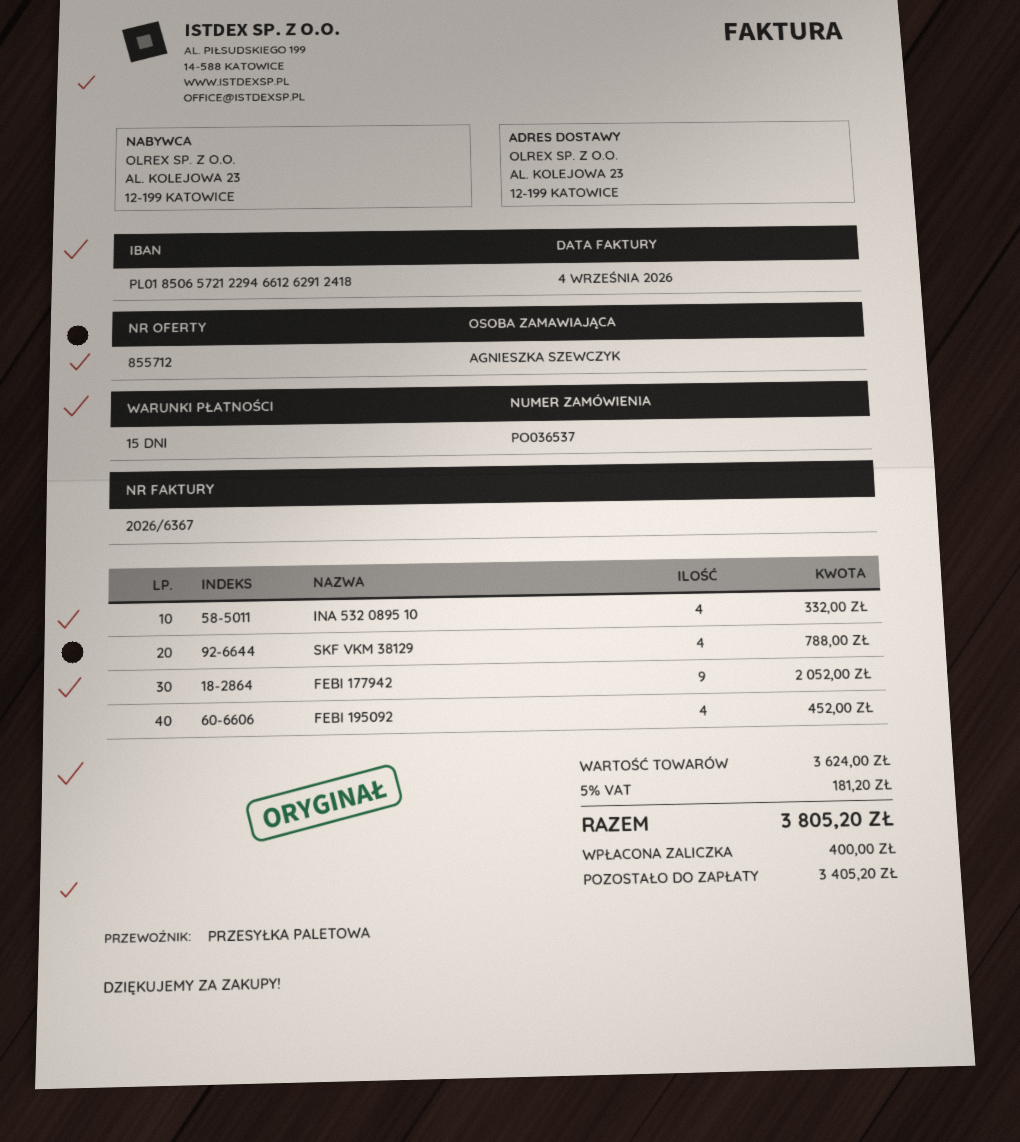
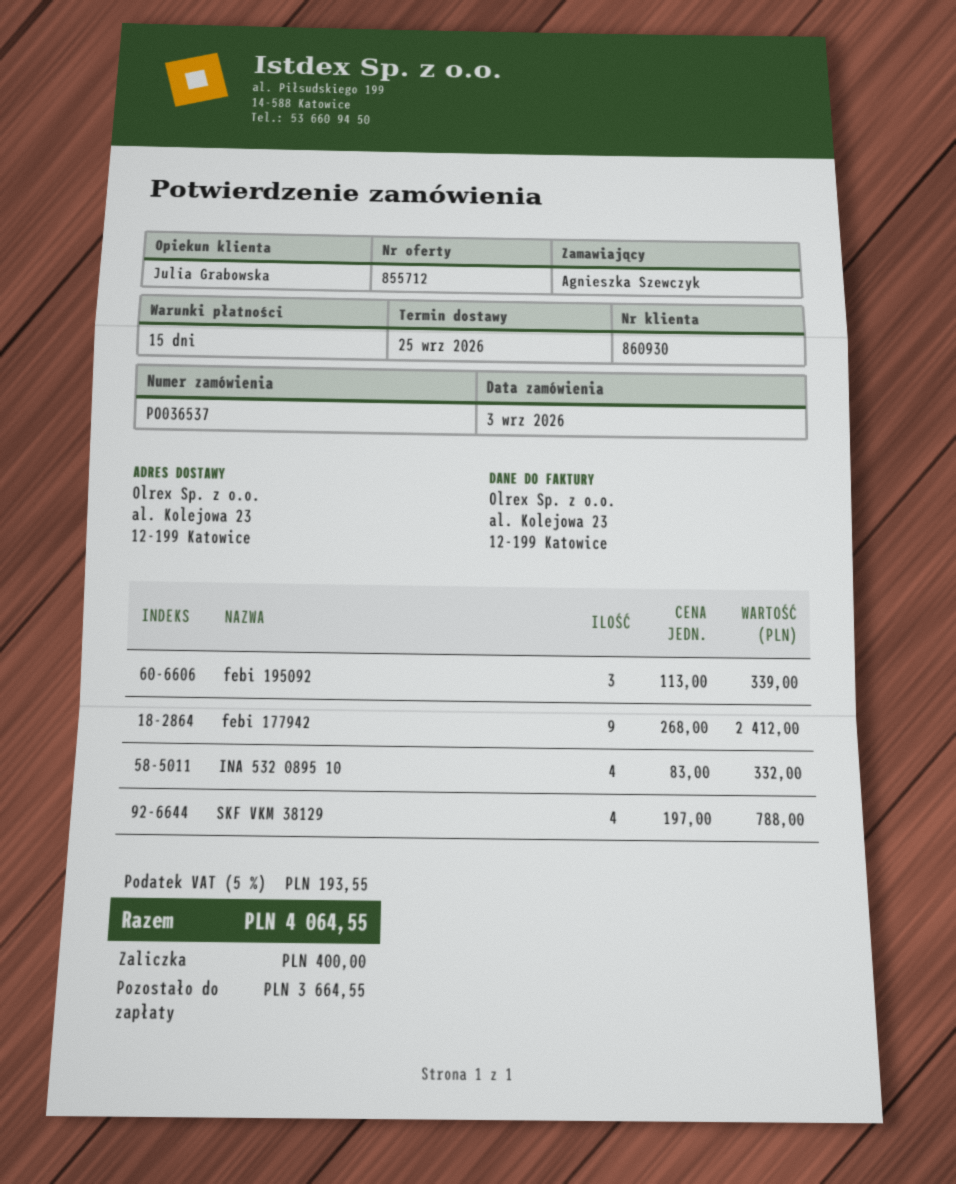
FEBI 177942: 9 for 2052.00 -> 9 for 2412.00
FEBI 195092: 4 for 452.00 -> 3 for 339.00
tax: 5% = 181.20 -> 5% = 193.55
total: 3805.20 -> 4064.55
balance: 3405.20 -> 3664.55

